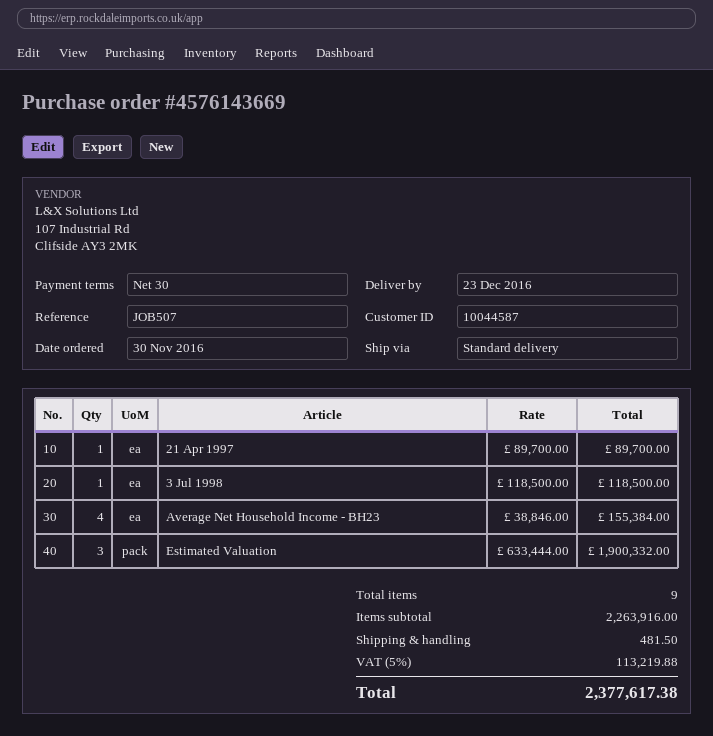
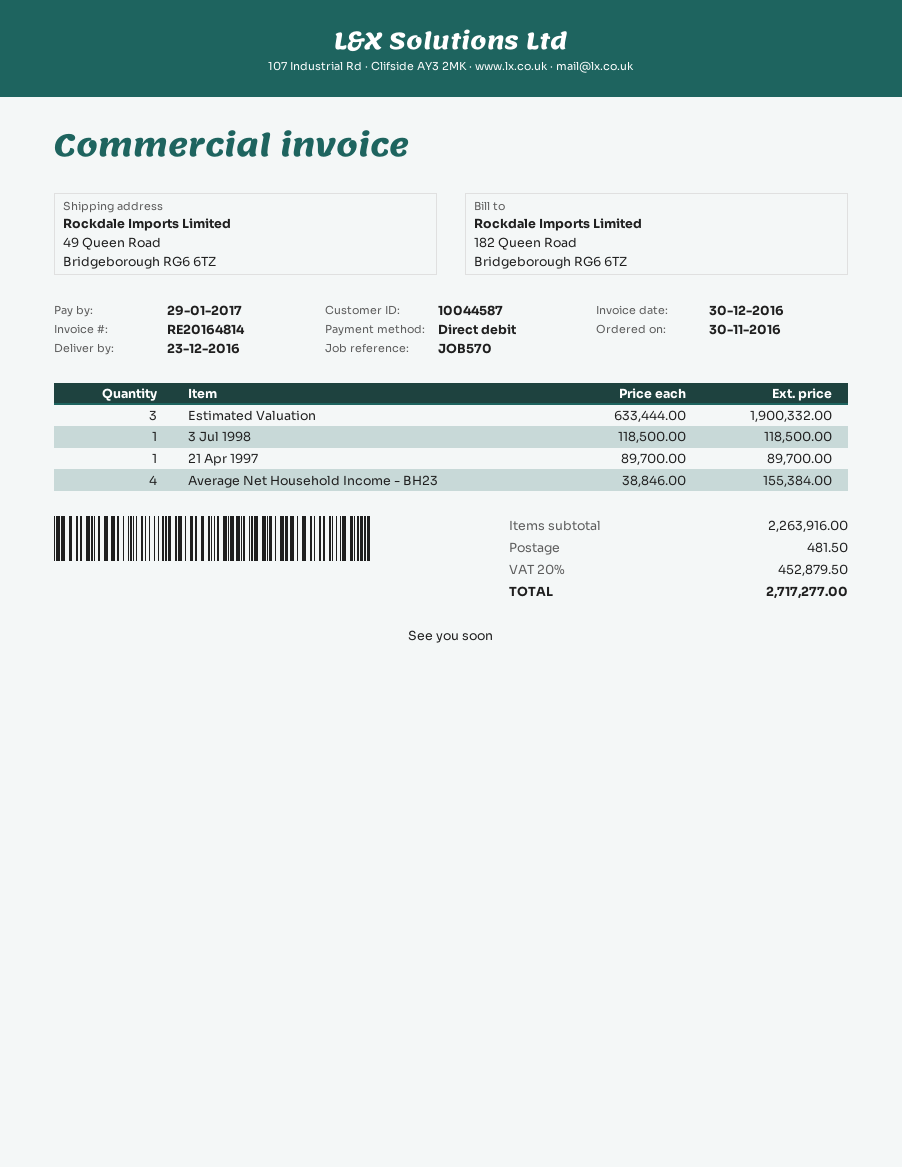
reference: JOB507 -> JOB570
tax: 5% = 113219.88 -> 20% = 452879.50
total: 2377617.38 -> 2717277.00

